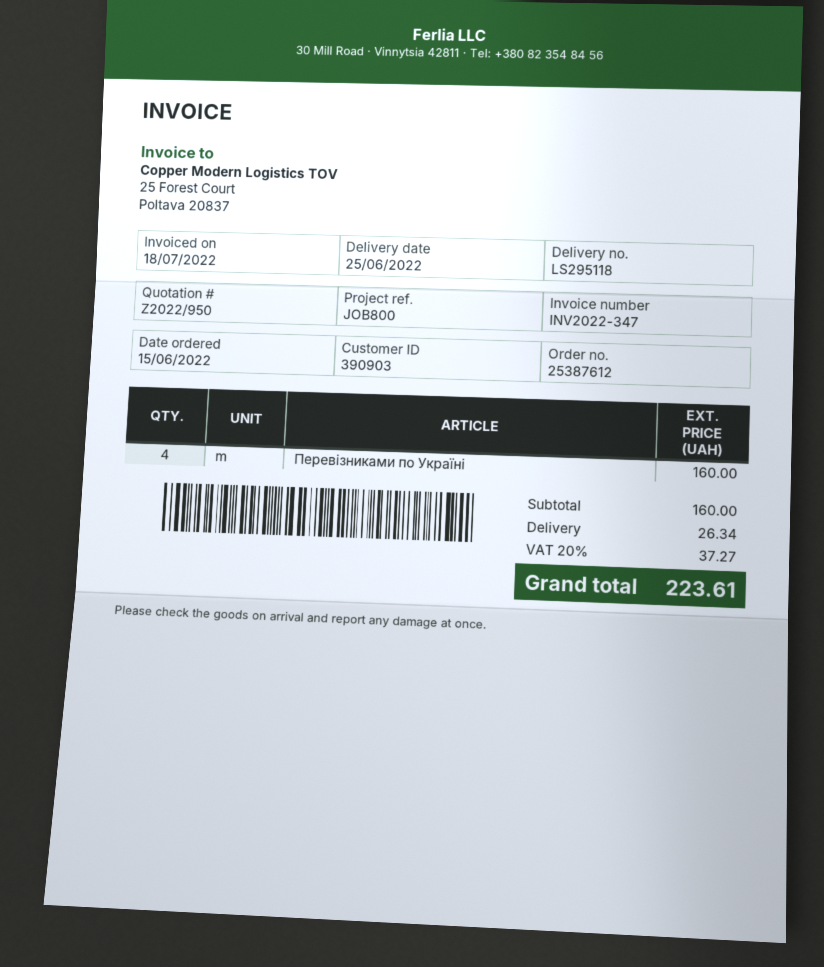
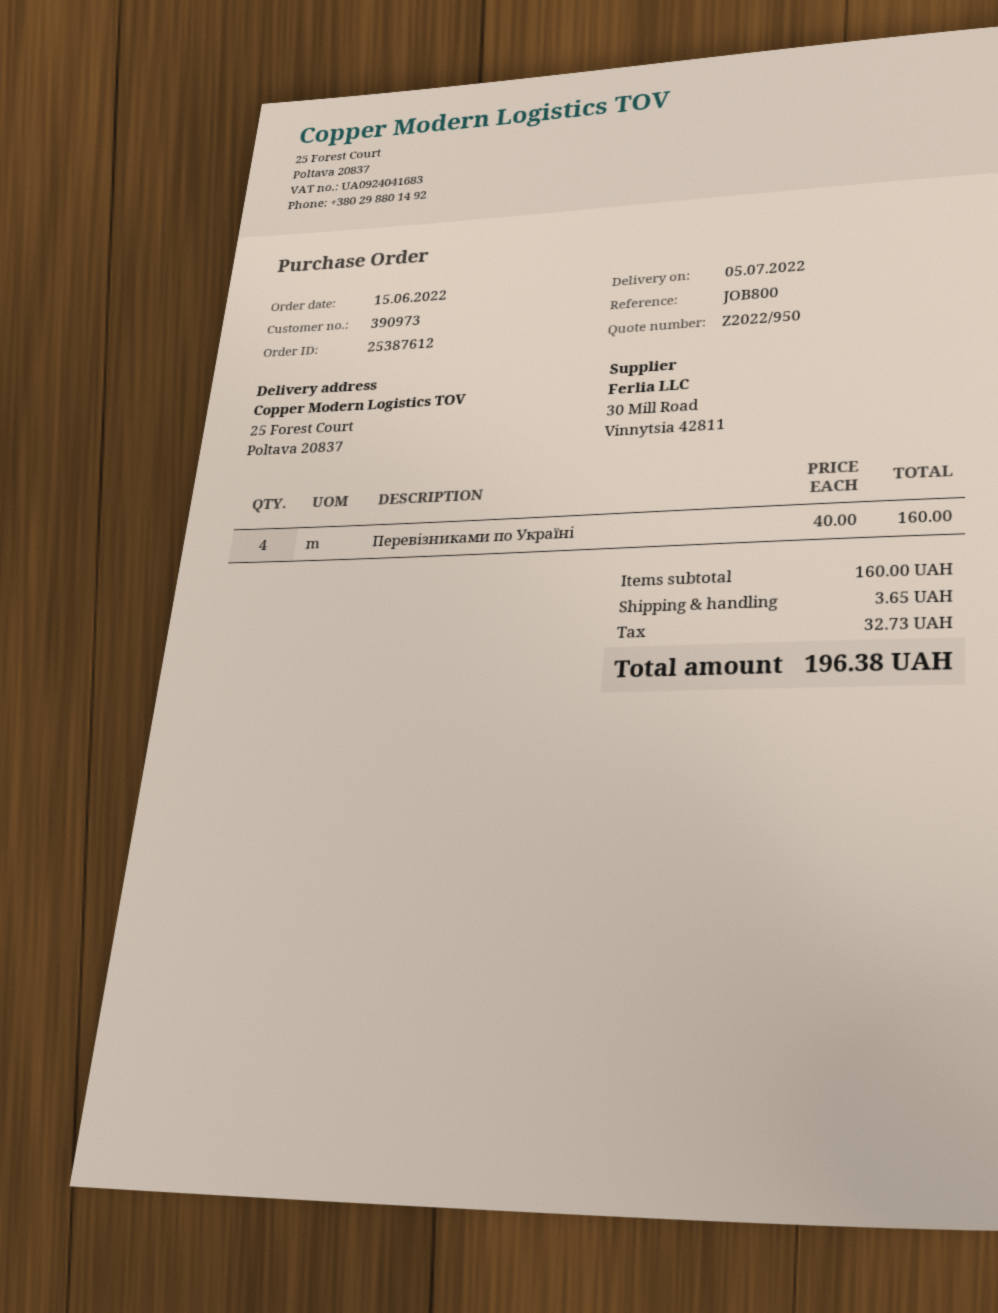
delivery date: 2022-06-25 -> 2022-07-05
customer number: 390903 -> 390973
shipping: 26.34 -> 3.65
tax: 37.27 -> 32.73
total: 223.61 -> 196.38

